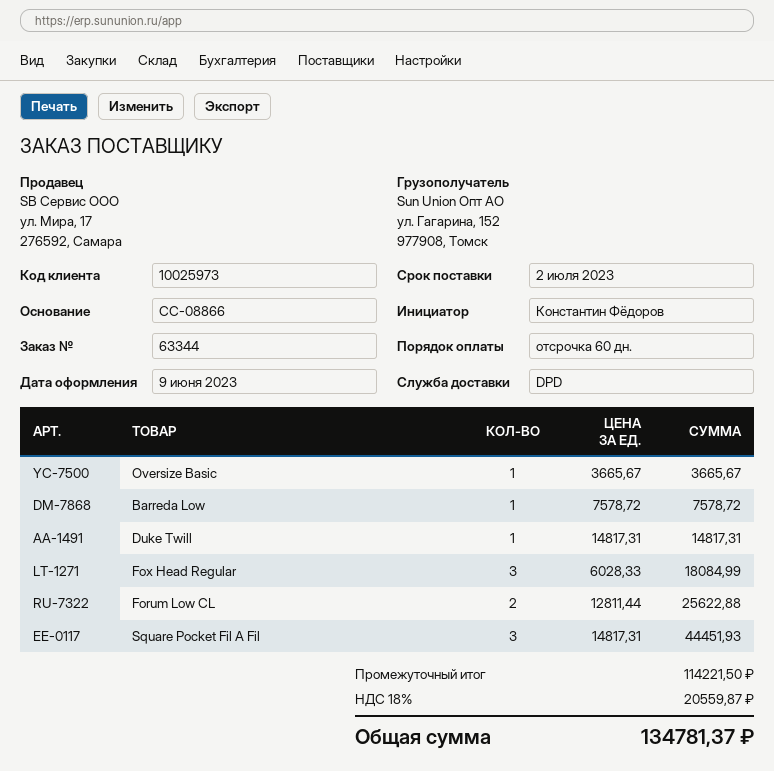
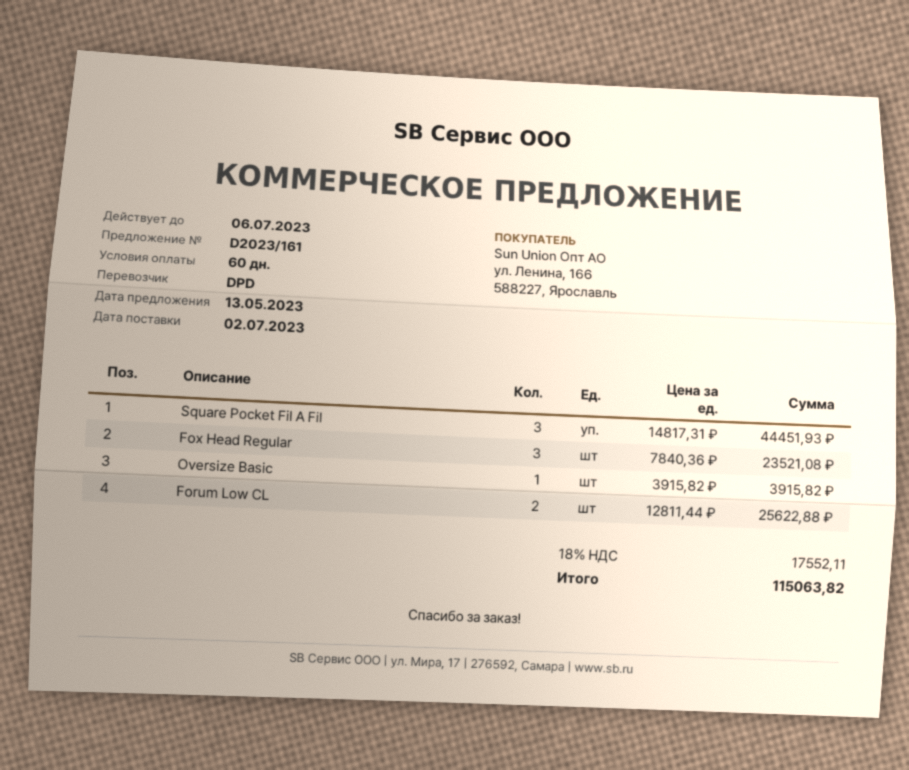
Oversize Basic: 1 x 3665.67 = 3665.67 -> 1 x 3915.82 = 3915.82
Barreda Low: 1 x 7578.72 = 7578.72 -> none
Duke Twill: 1 x 14817.31 = 14817.31 -> none
Fox Head Regular: 3 x 6028.33 = 18084.99 -> 3 x 7840.36 = 23521.08
tax: 18% = 20559.87 -> 18% = 17552.11
total: 134781.37 -> 115063.82

